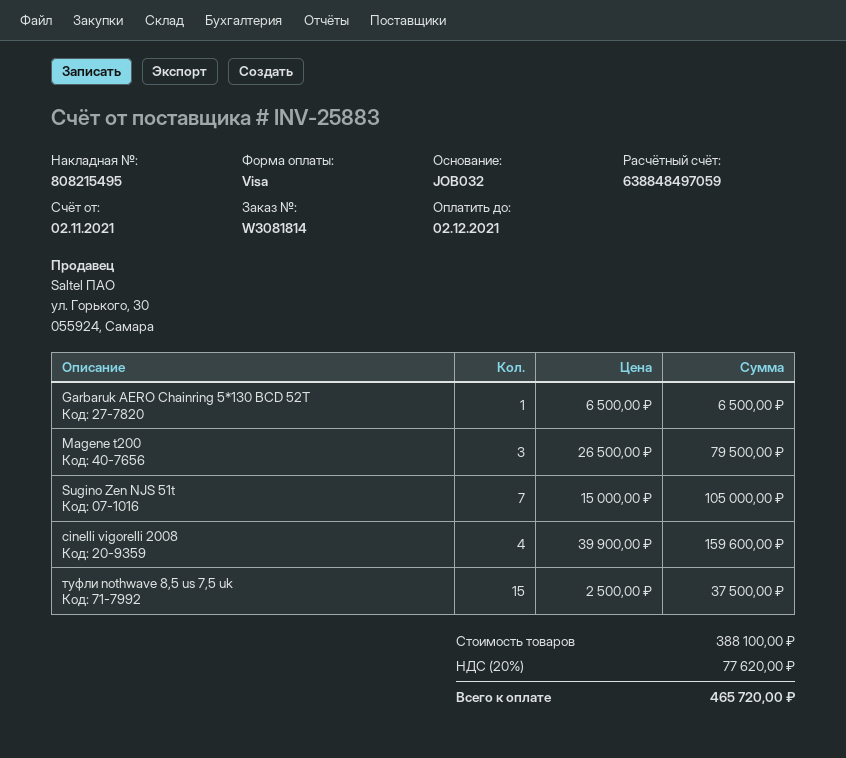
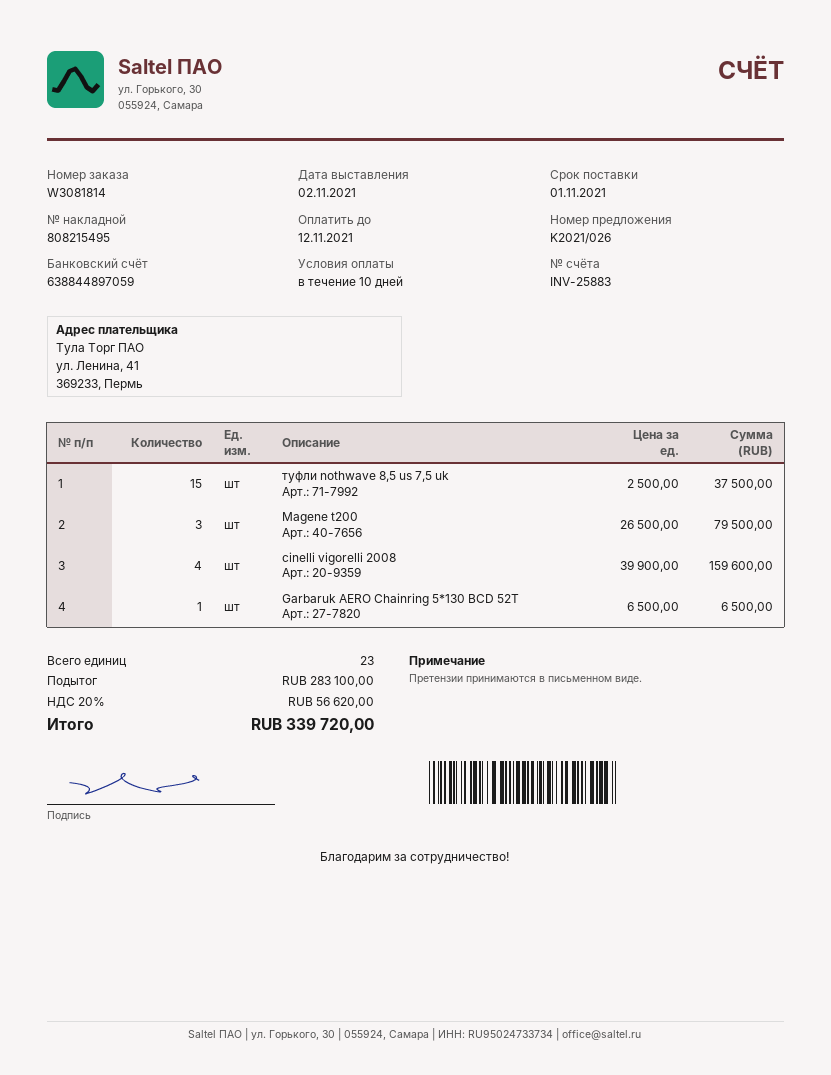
due date: 2021-12-02 -> 2021-11-12
bank account: 638848497059 -> 638844897059
Sugino Zen NJS 51t: 7 x 15000.00 = 105000.00 -> none
subtotal: 388100.00 -> 283100.00
tax: 20% = 77620.00 -> 20% = 56620.00
total: 465720.00 -> 339720.00

